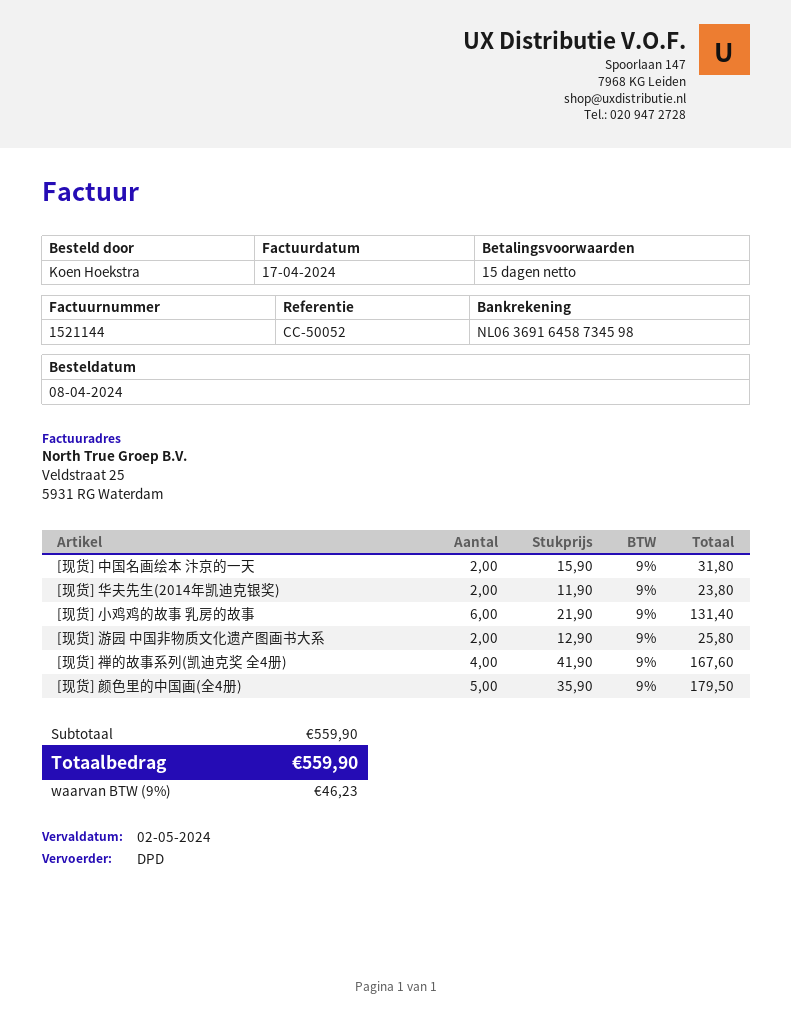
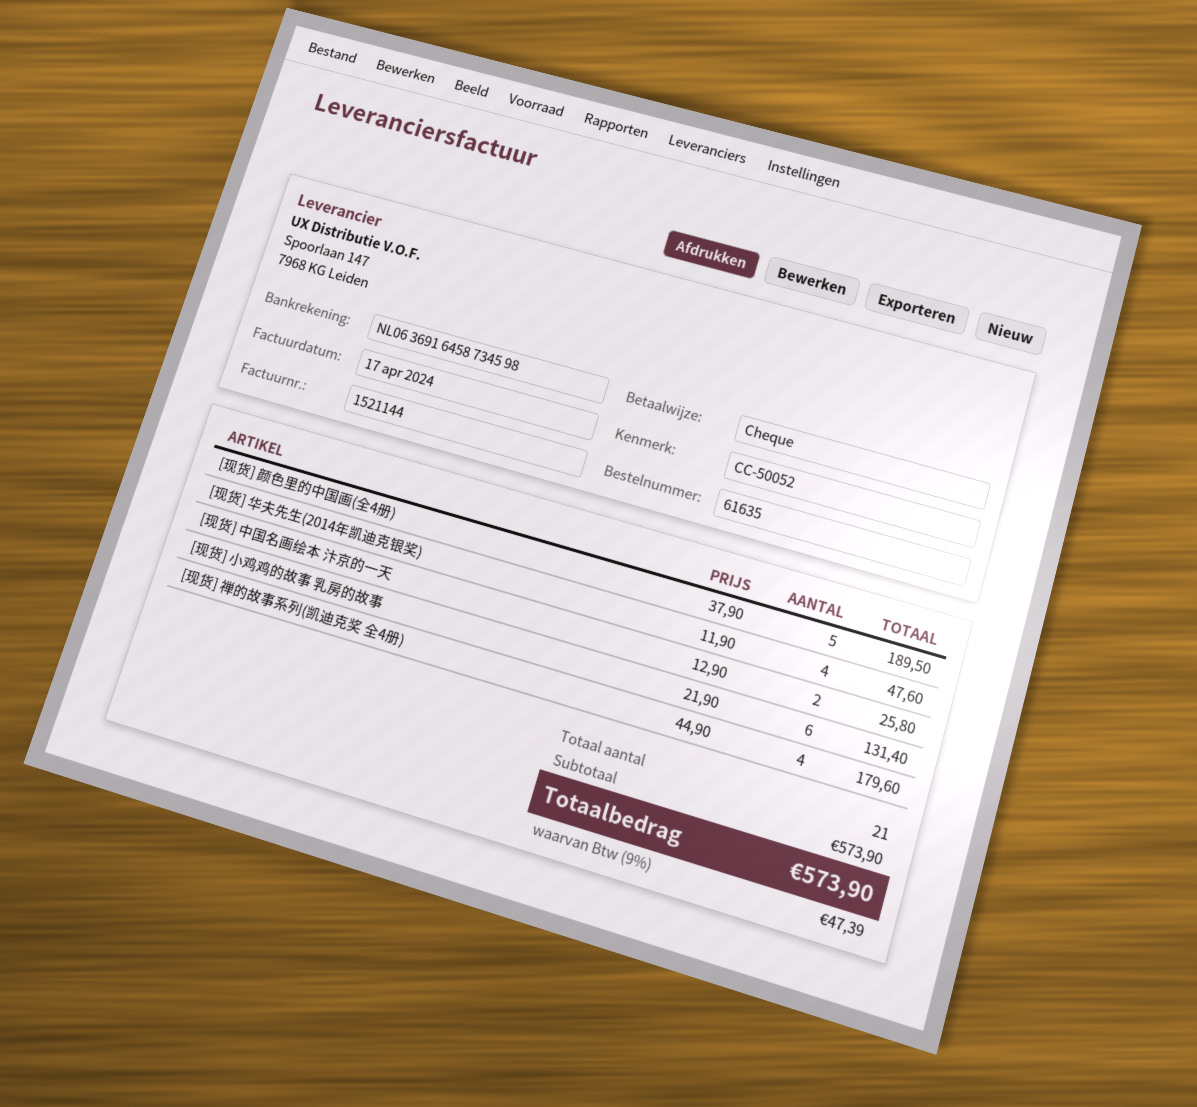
[现货] 中国名画绘本 汴京的一天: 2 x 15.90 = 31.80 -> 2 x 12.90 = 25.80
[现货] 华夫先生(2014年凯迪克银奖): 2 x 11.90 = 23.80 -> 4 x 11.90 = 47.60
[现货] 游园 中国非物质文化遗产图画书大系: 2 x 12.90 = 25.80 -> none
[现货] 禅的故事系列(凯迪克奖 全4册): 4 x 41.90 = 167.60 -> 4 x 44.90 = 179.60
[现货] 颜色里的中国画(全4册): 5 x 35.90 = 179.50 -> 5 x 37.90 = 189.50
subtotal: 559.90 -> 573.90
tax: 9% = 46.23 -> 9% = 47.39
total: 559.90 -> 573.90

